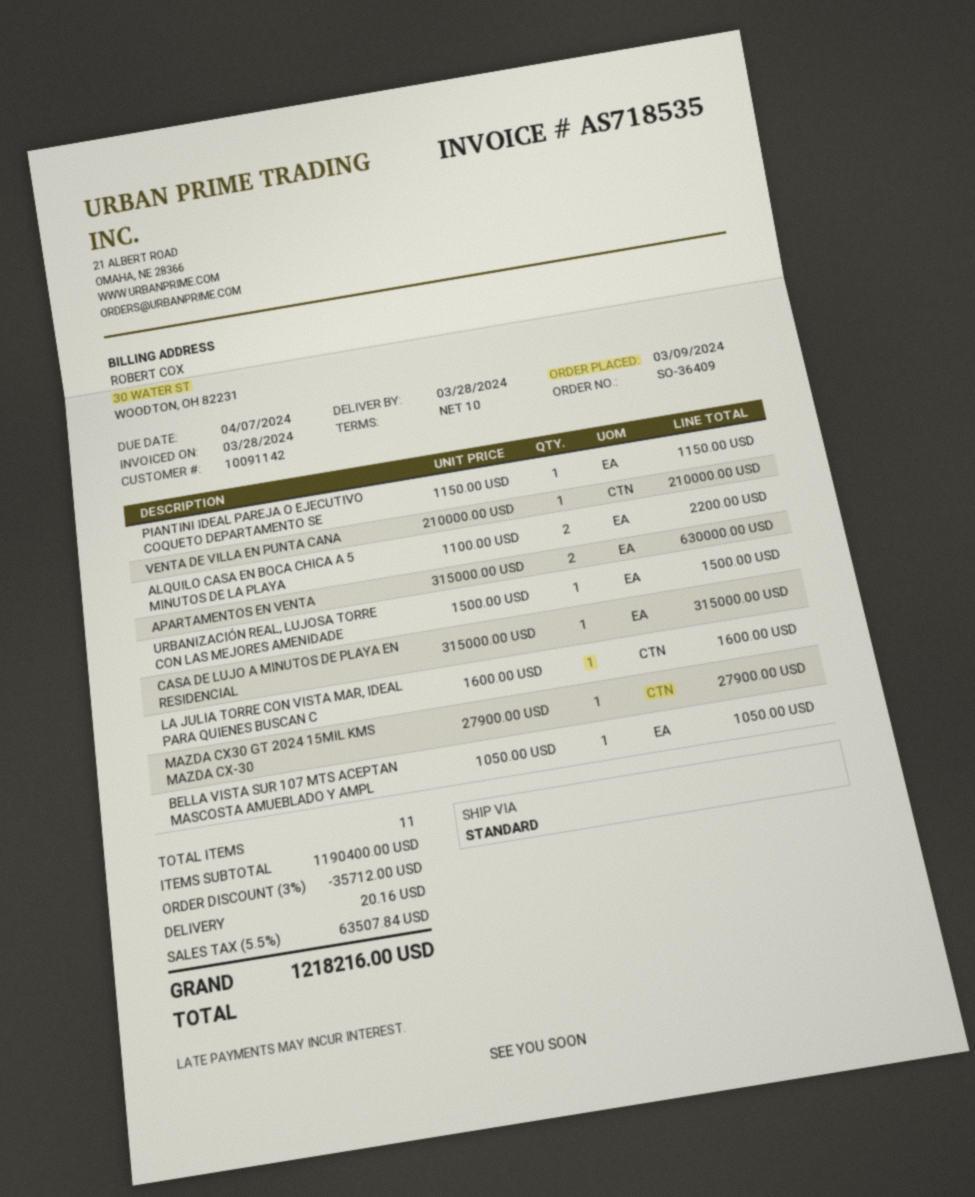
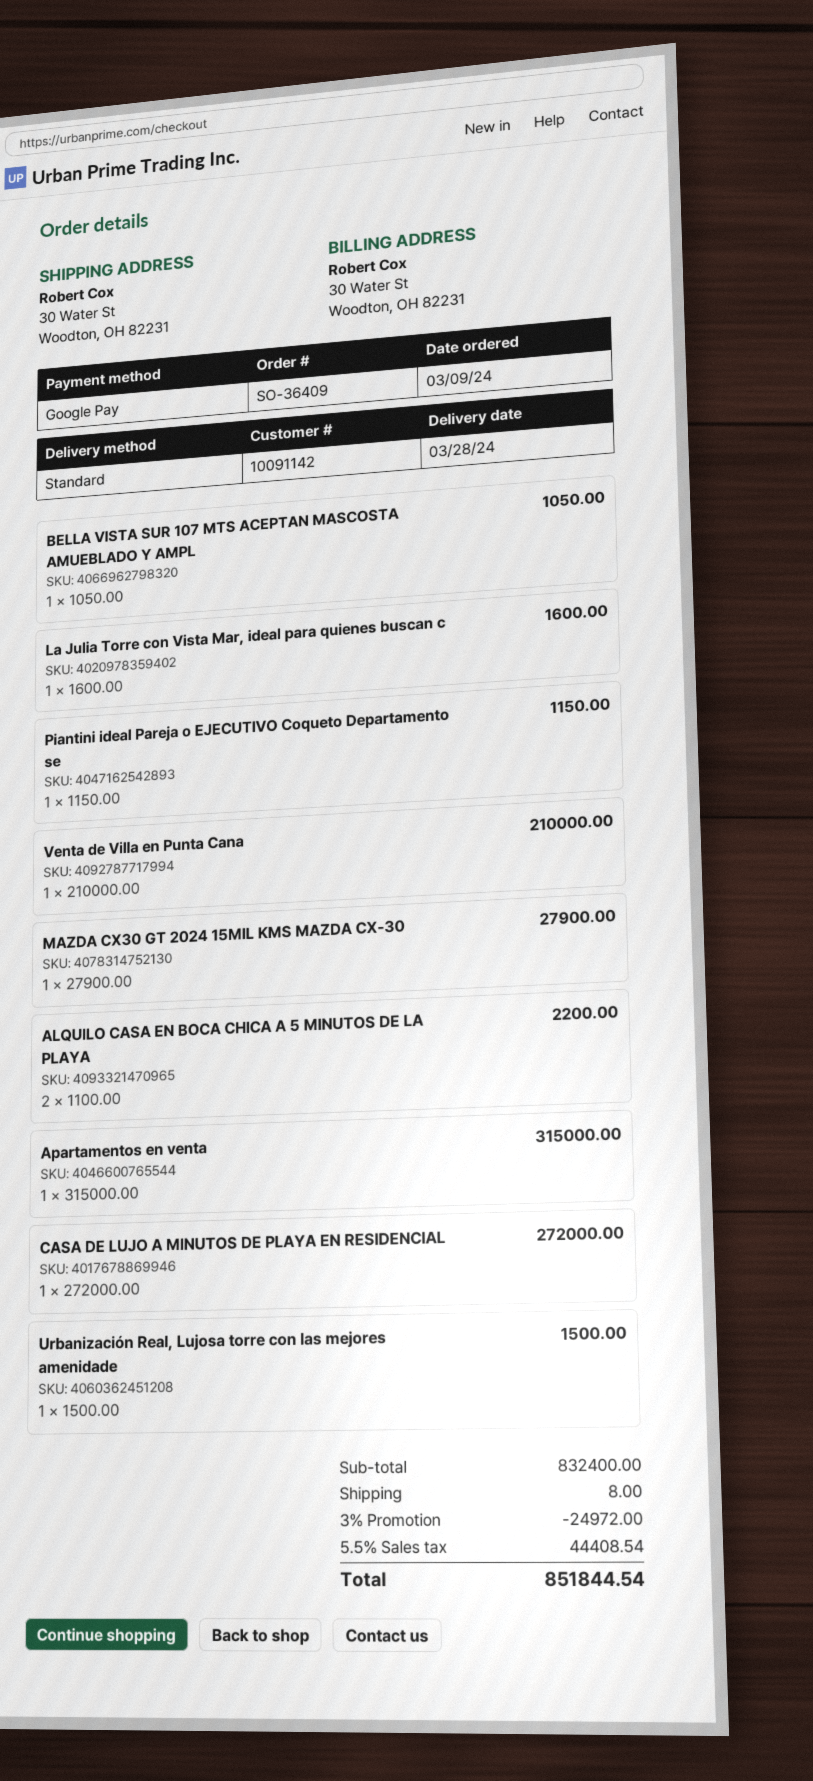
APARTAMENTOS EN VENTA: 2 x 315000.00 = 630000.00 -> 1 x 315000.00 = 315000.00
CASA DE LUJO A MINUTOS DE PLAYA EN RESIDENCIAL: 1 x 315000.00 = 315000.00 -> 1 x 272000.00 = 272000.00
subtotal: 1190400.00 -> 832400.00
discount: 3% = 35712.00 -> 3% = 24972.00
shipping: 20.16 -> 8.00
tax: 5.5% = 63507.84 -> 5.5% = 44408.54
total: 1218216.00 -> 851844.54

